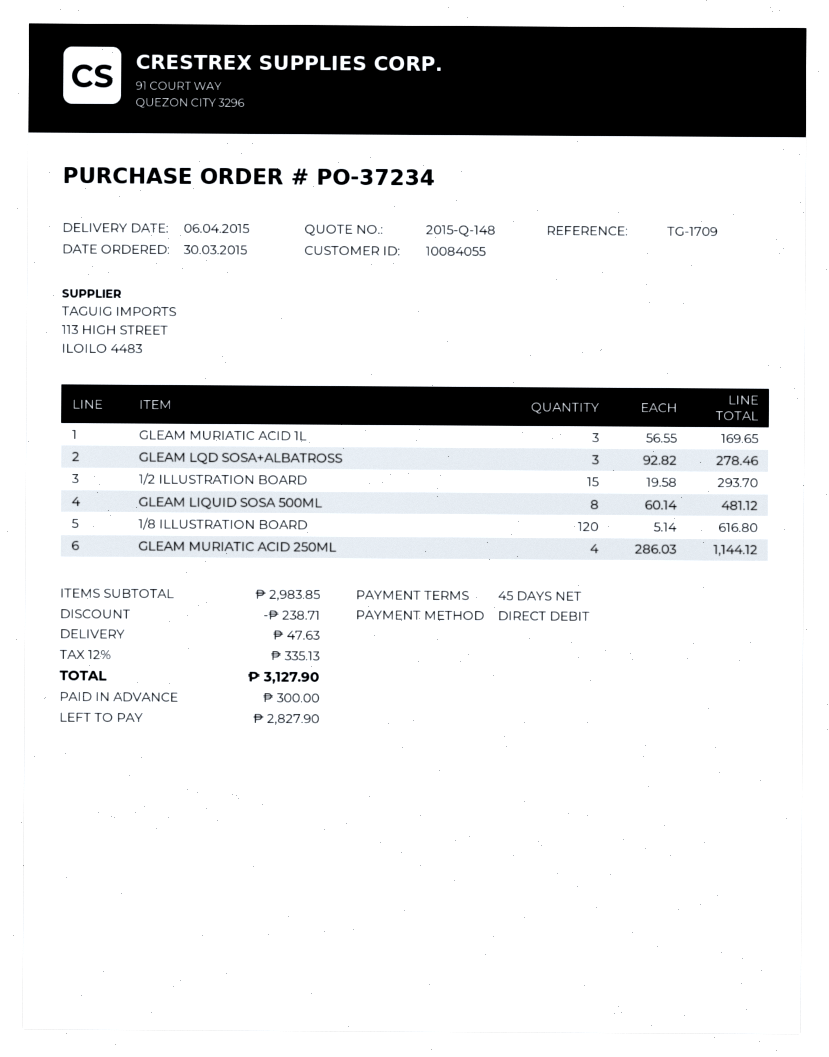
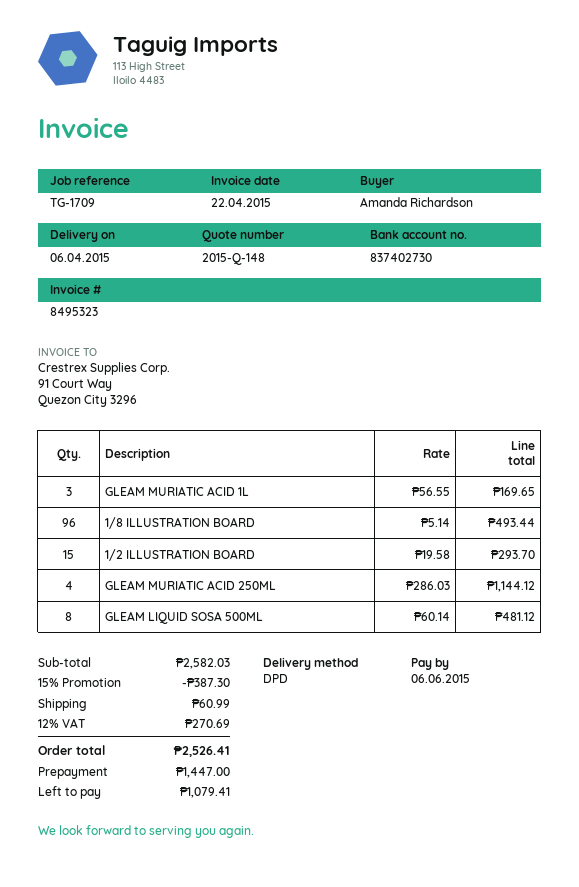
GLEAM LQD SOSA+ALBATROSS: 3 x 92.82 = 278.46 -> none
1/8 ILLUSTRATION BOARD: 120 x 5.14 = 616.80 -> 96 x 5.14 = 493.44
subtotal: 2983.85 -> 2582.03
discount: 238.71 -> 387.30
shipping: 47.63 -> 60.99
tax: 12% = 335.13 -> 12% = 270.69
total: 3127.90 -> 2526.41
deposit: 300.00 -> 1447.00
balance: 2827.90 -> 1079.41

